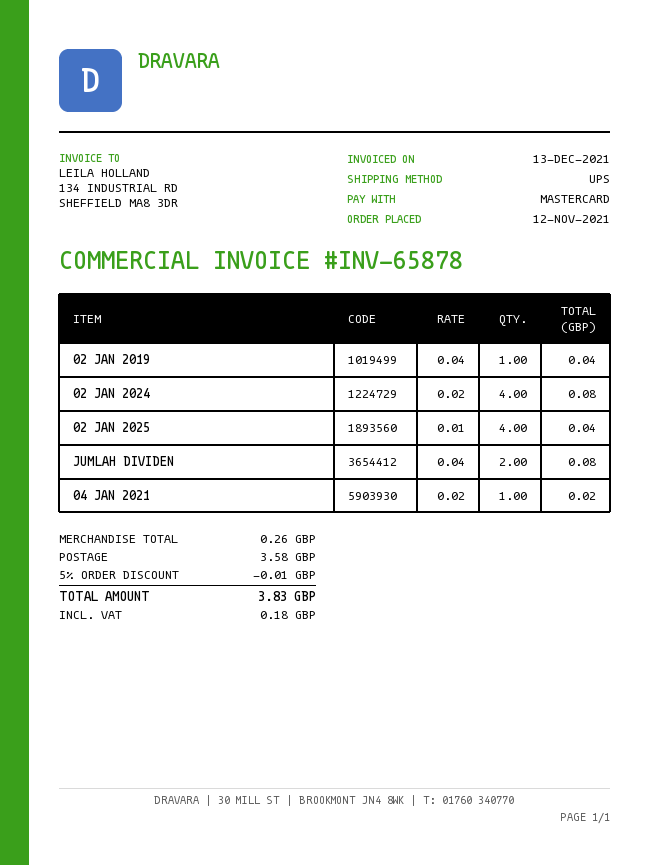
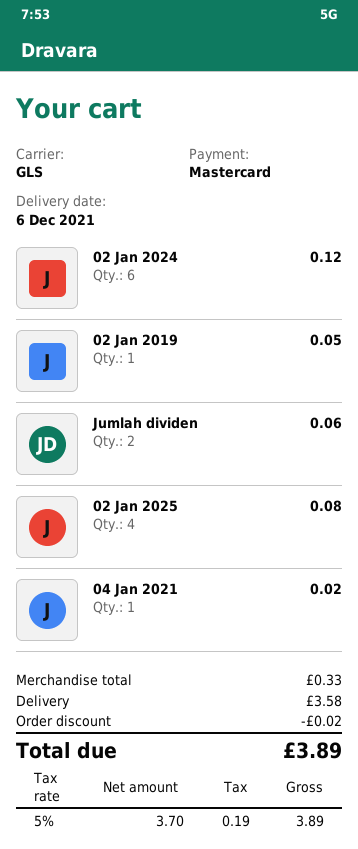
shipping method: UPS -> GLS
02 JAN 2019: 1 for 0.04 -> 1 for 0.05
02 JAN 2024: 4 for 0.08 -> 6 for 0.12
02 JAN 2025: 4 for 0.04 -> 4 for 0.08
JUMLAH DIVIDEN: 2 for 0.08 -> 2 for 0.06
subtotal: 0.26 -> 0.33
discount: 0.01 -> 0.02
tax: 0.18 -> 0.19
total: 3.83 -> 3.89

